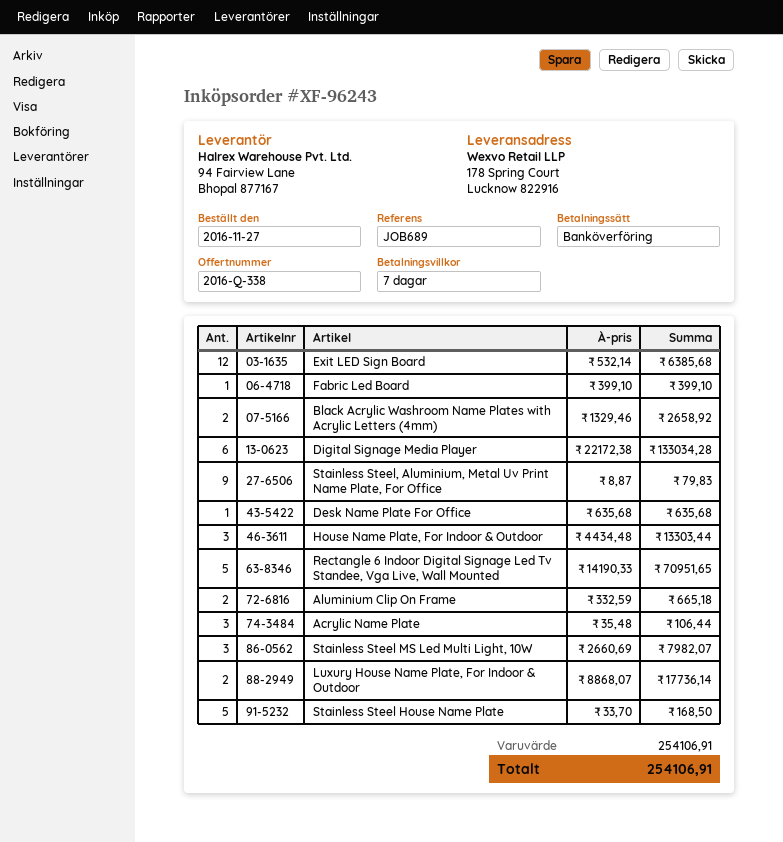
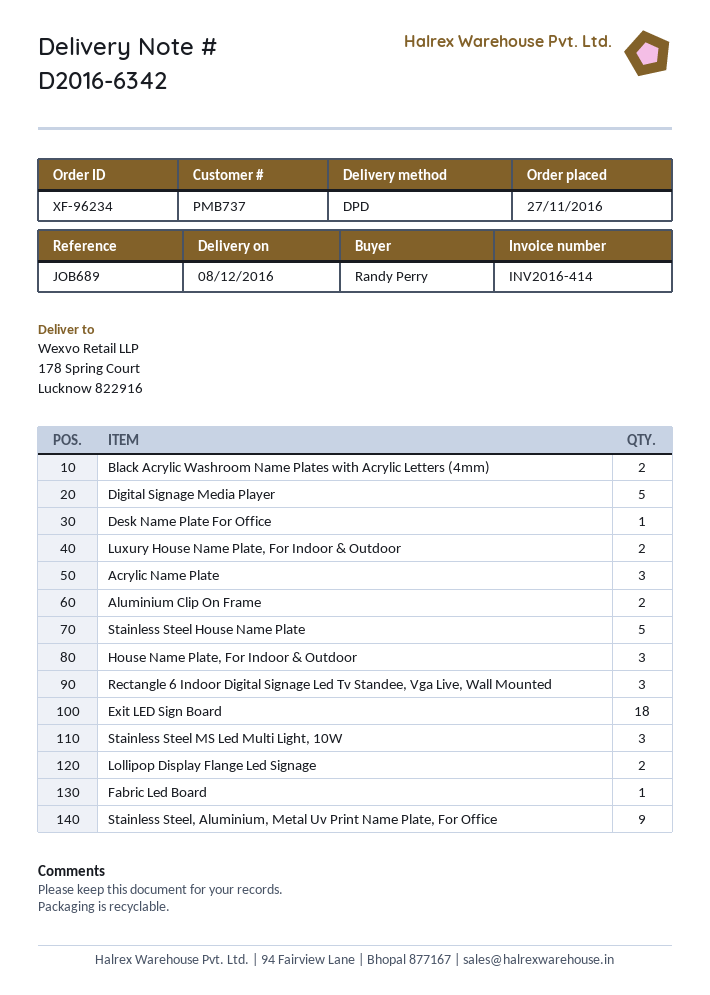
order number: XF-96243 -> XF-96234
Exit LED Sign Board: 12 -> 18
Digital Signage Media Player: 6 -> 5
Rectangle 6 Indoor Digital Signage Led Tv Standee, Vga Live, Wall Mounted: 5 -> 3
Lollipop Display Flange Led Signage: none -> 2

